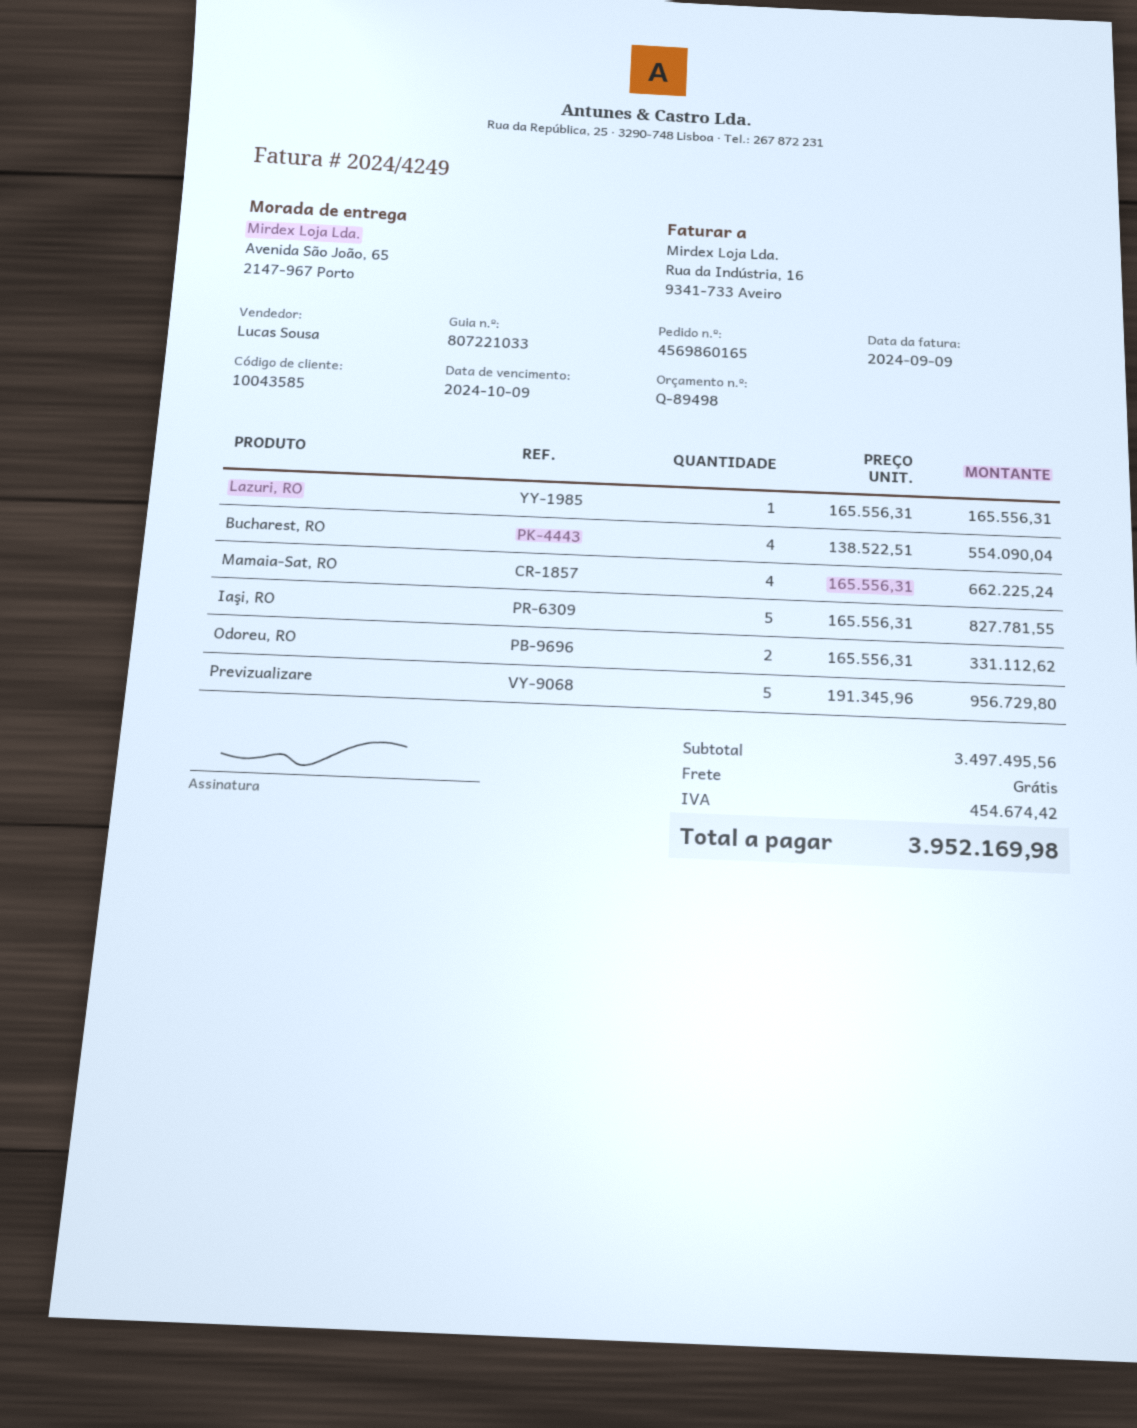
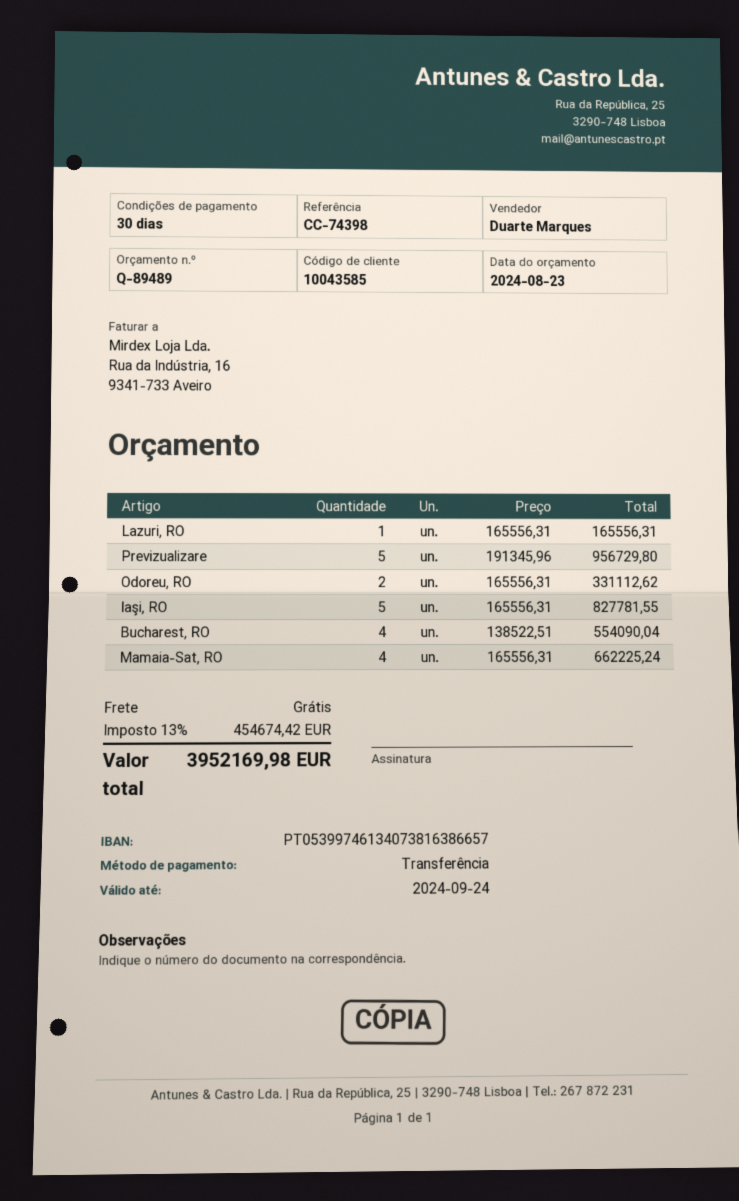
quote number: Q-89498 -> Q-89489
sales rep: Lucas Sousa -> Duarte Marques

